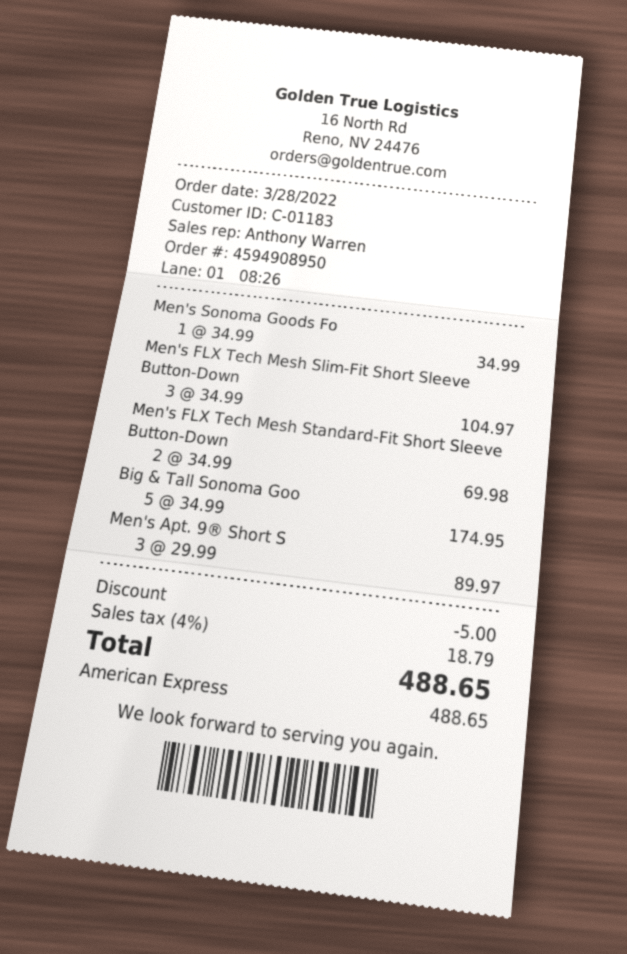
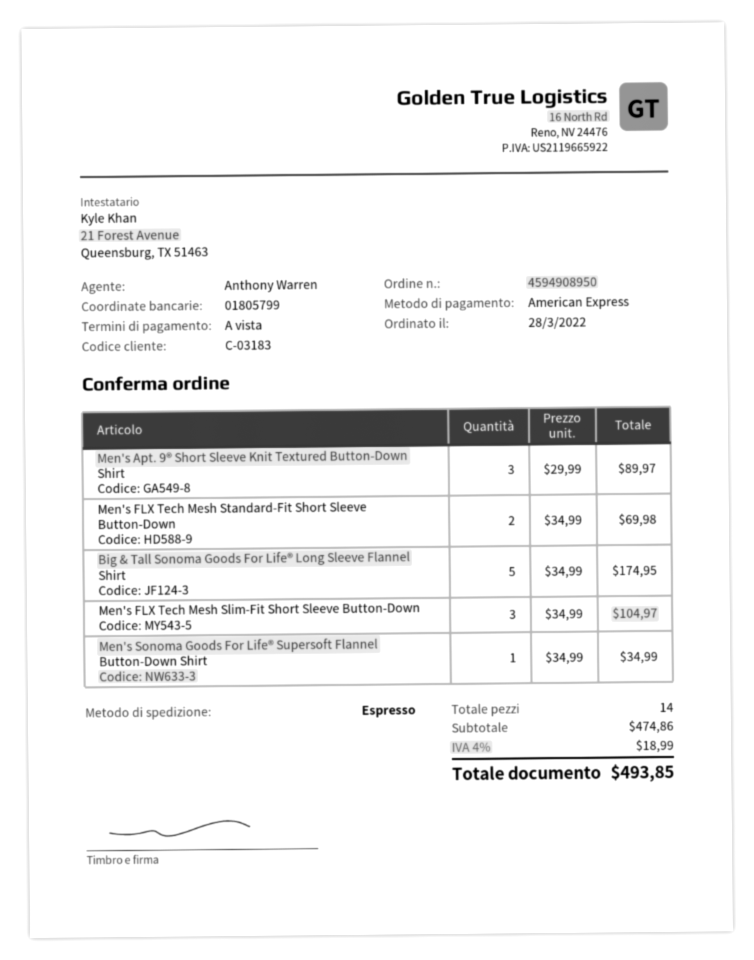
customer number: C-01183 -> C-03183
discount: 5.00 -> none
tax: 4% = 18.79 -> 4% = 18.99
total: 488.65 -> 493.85

